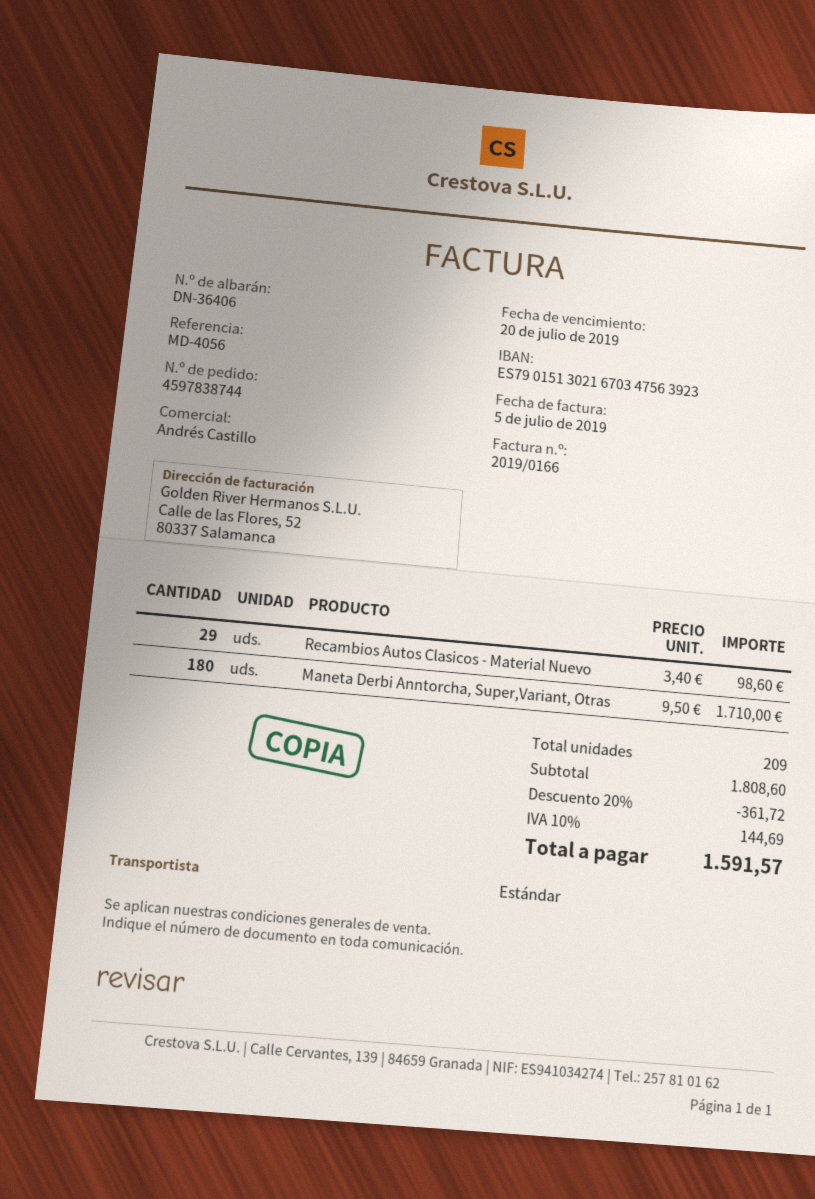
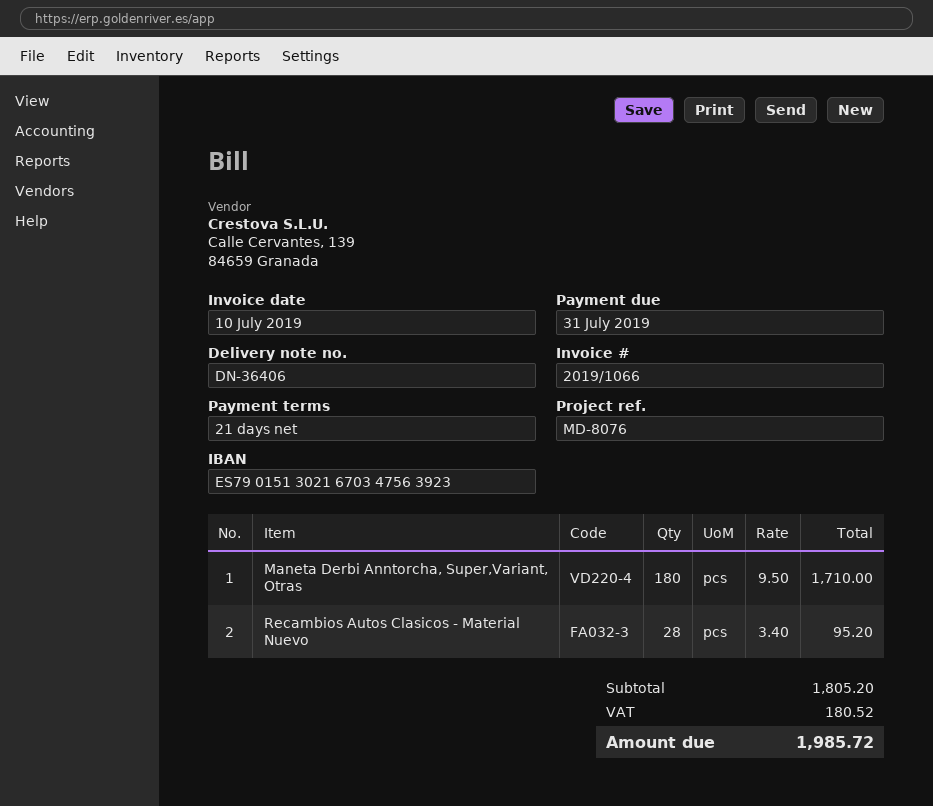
invoice number: 2019/0166 -> 2019/1066
invoice date: 2019-07-05 -> 2019-07-10
due date: 2019-07-20 -> 2019-07-31
reference: MD-4056 -> MD-8076
Recambios Autos Clasicos - Material Nuevo: 29 x 3.40 = 98.60 -> 28 x 3.40 = 95.20
subtotal: 1808.60 -> 1805.20
discount: 20% = 361.72 -> none
tax: 144.69 -> 180.52
total: 1591.57 -> 1985.72

